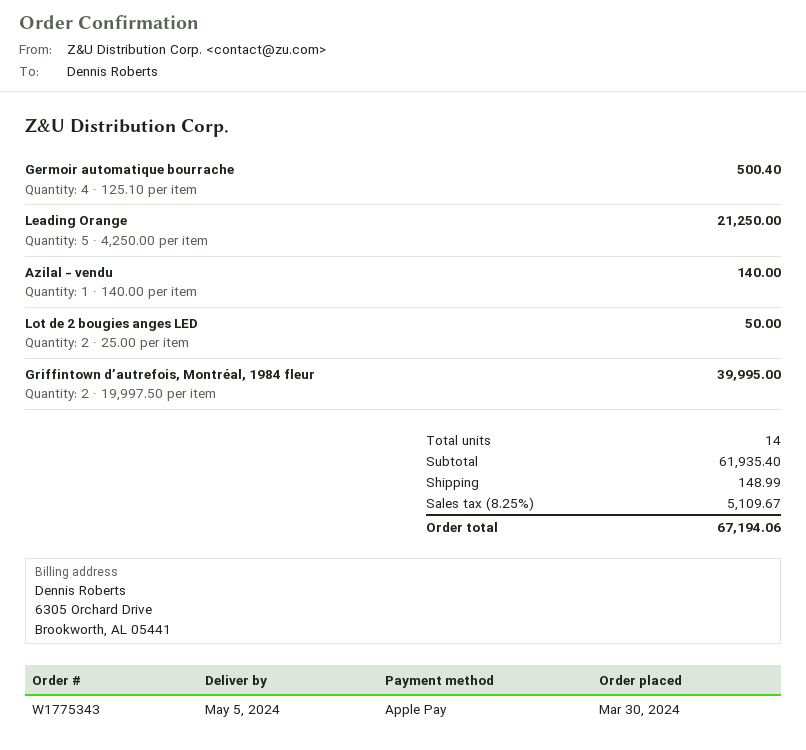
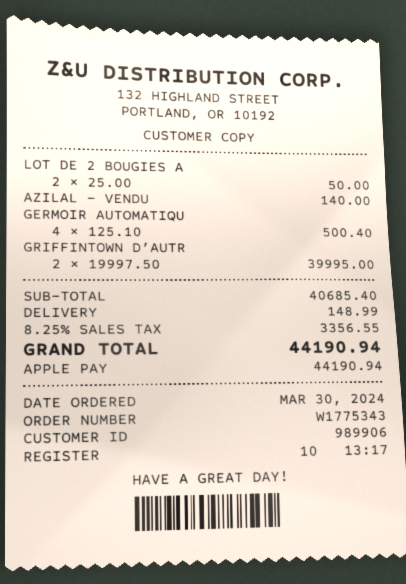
Leading Orange: 5 x 4250.00 = 21250.00 -> none
subtotal: 61935.40 -> 40685.40
tax: 8.25% = 5109.67 -> 8.25% = 3356.55
total: 67194.06 -> 44190.94

